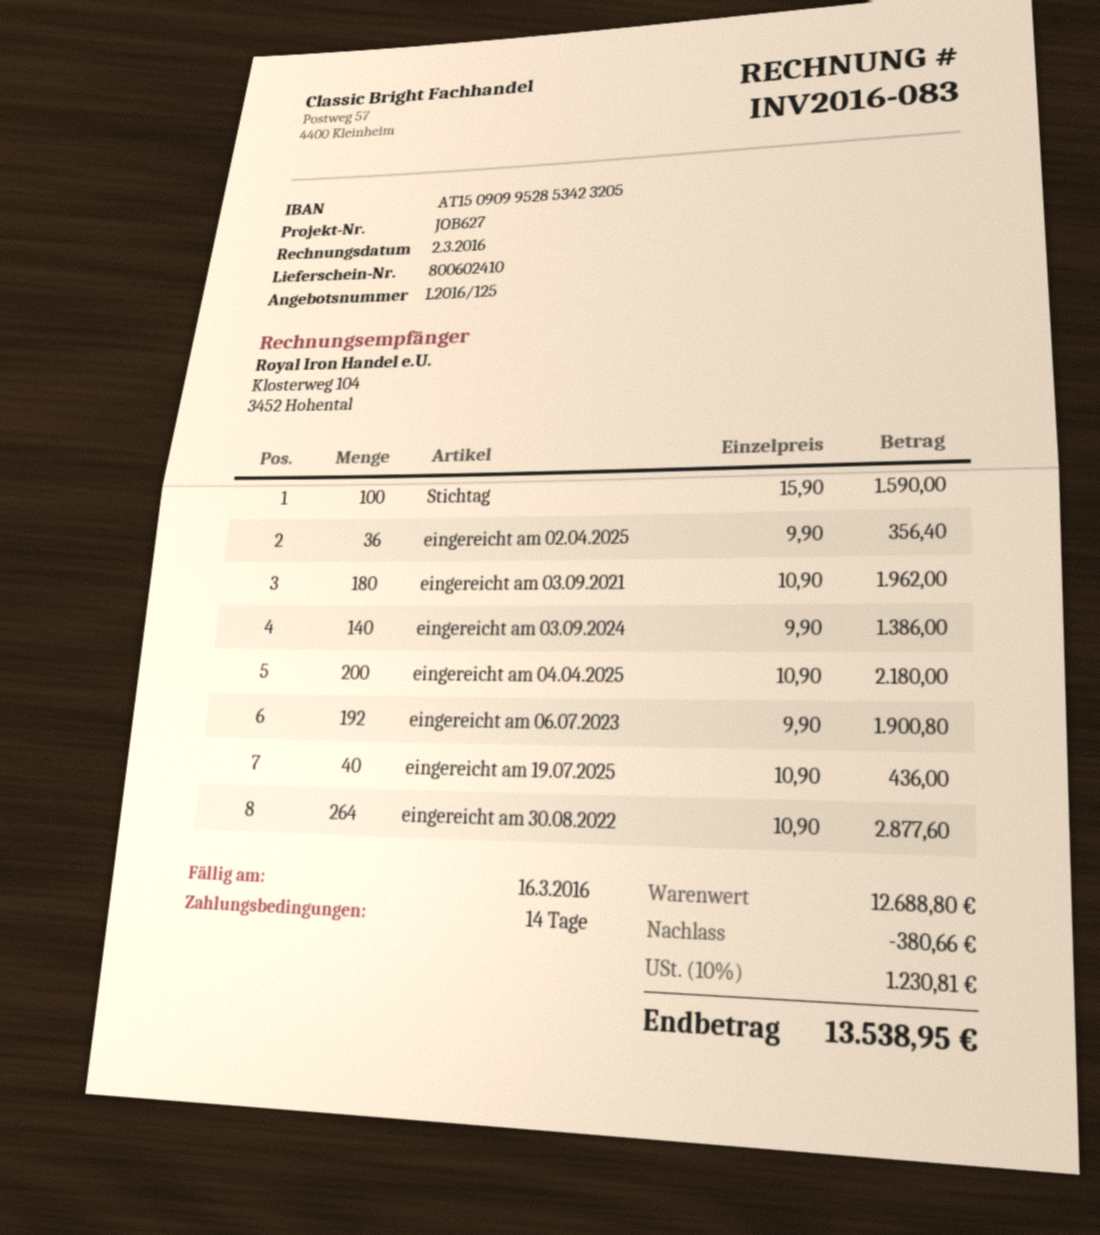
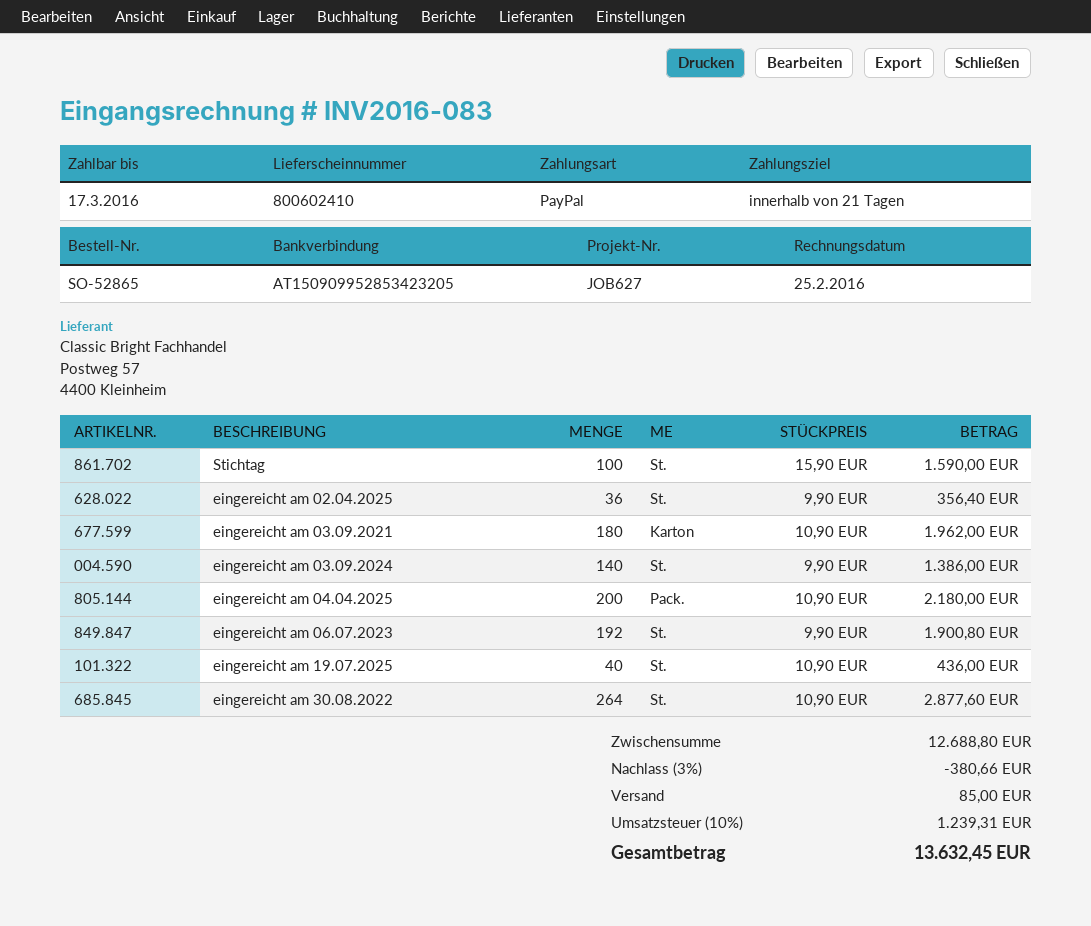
invoice date: 2016-03-02 -> 2016-02-25
payment terms: 14 days -> 21 days
due date: 2016-03-16 -> 2016-03-17
shipping: none -> 85.00
tax: 10% = 1230.81 -> 10% = 1239.31
total: 13538.95 -> 13632.45

